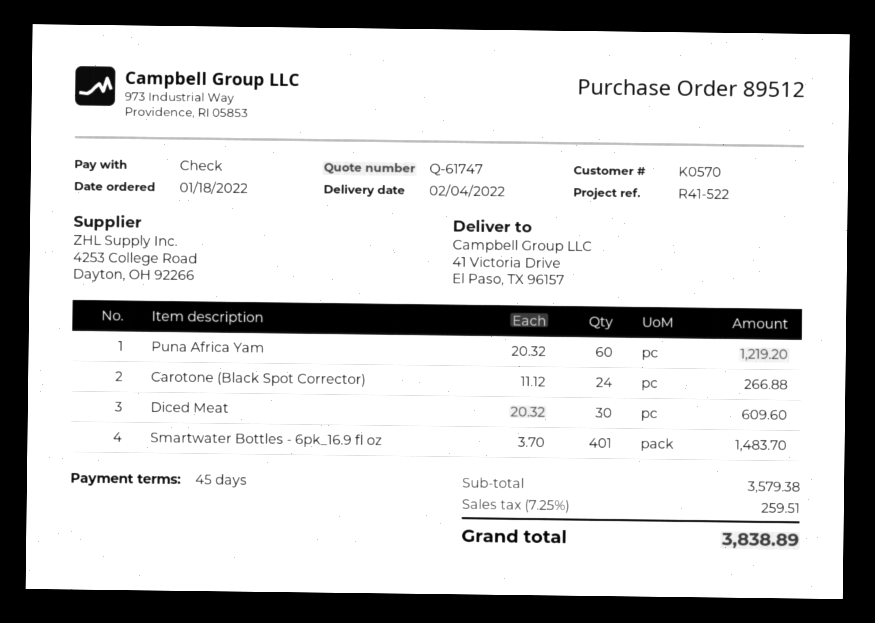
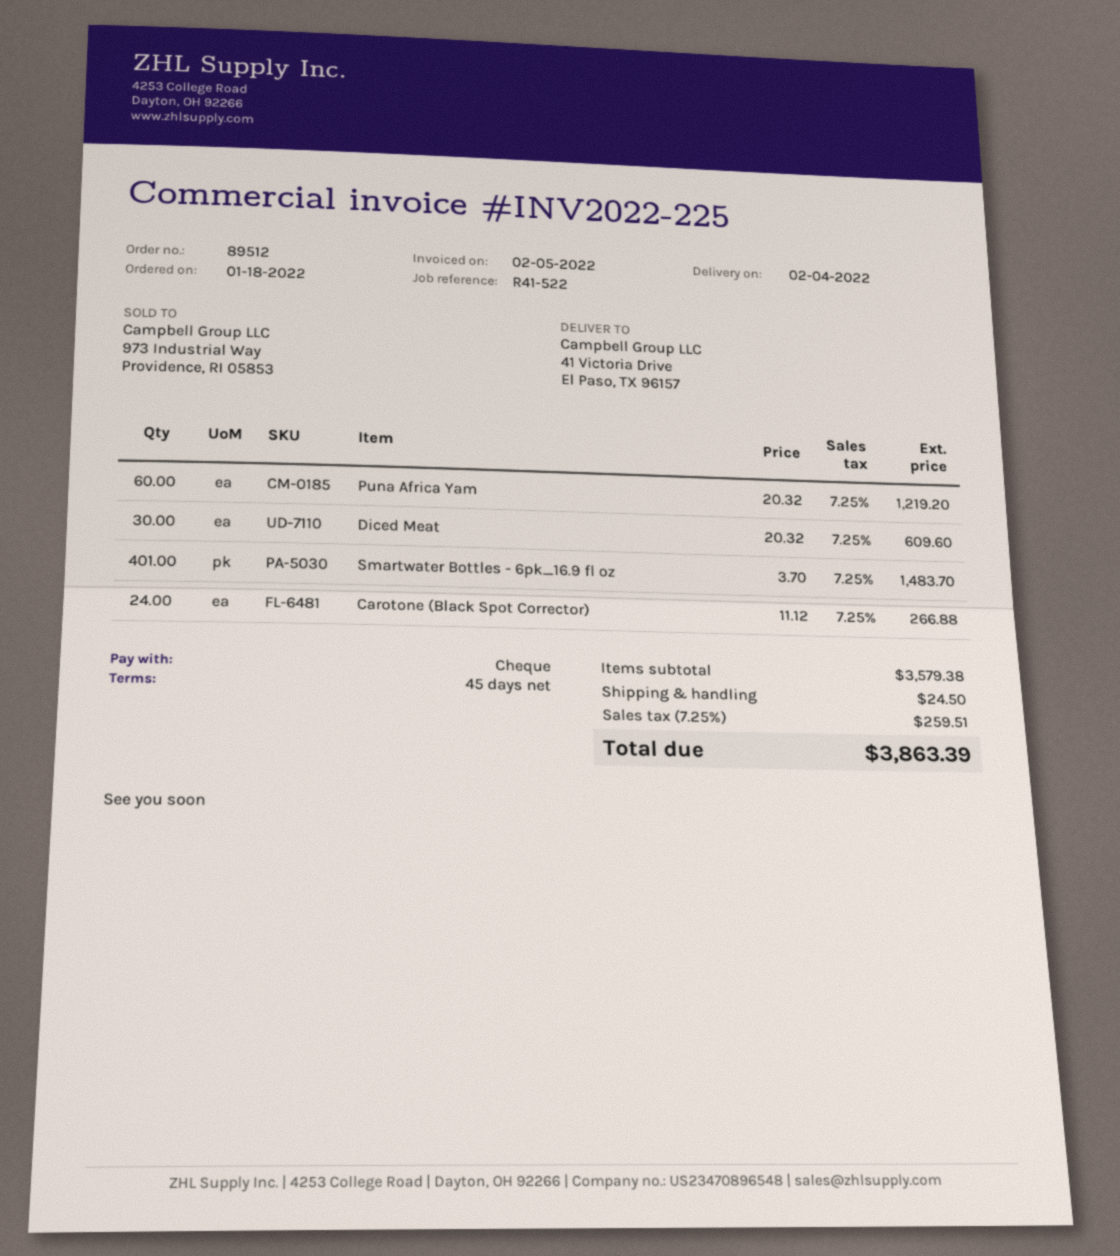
shipping: none -> 24.50
total: 3838.89 -> 3863.39

